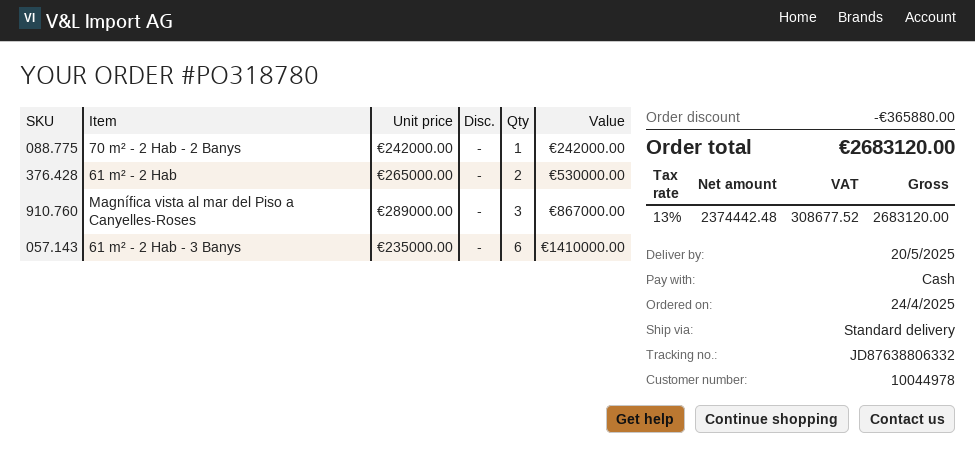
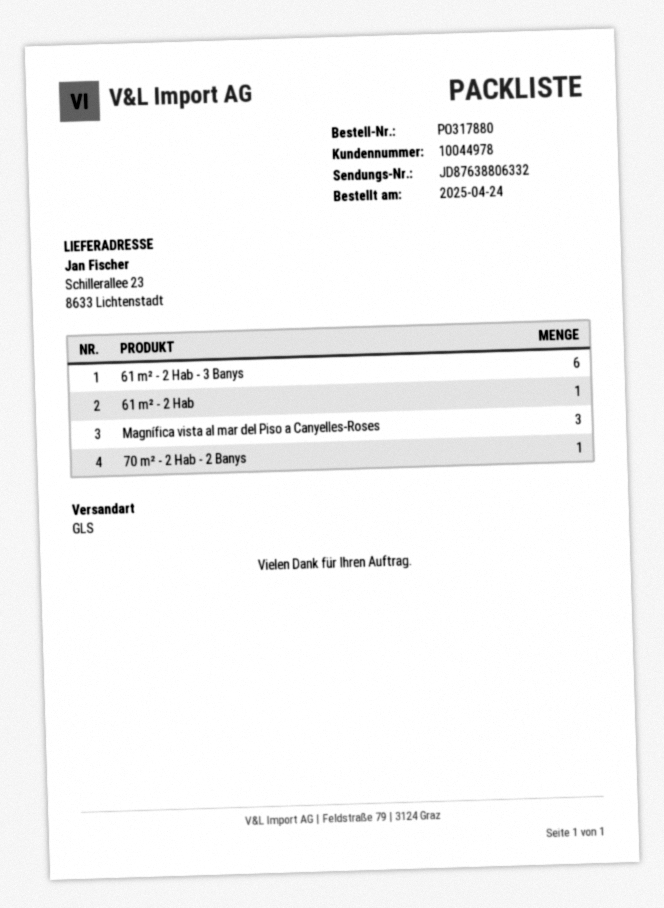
order number: PO318780 -> PO317880
shipping method: standard -> GLS
61 m² - 2 Hab: 2 -> 1

